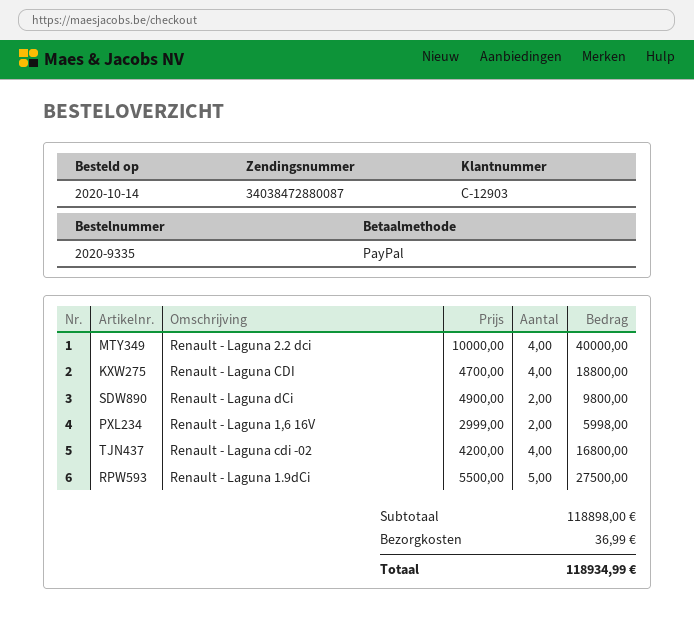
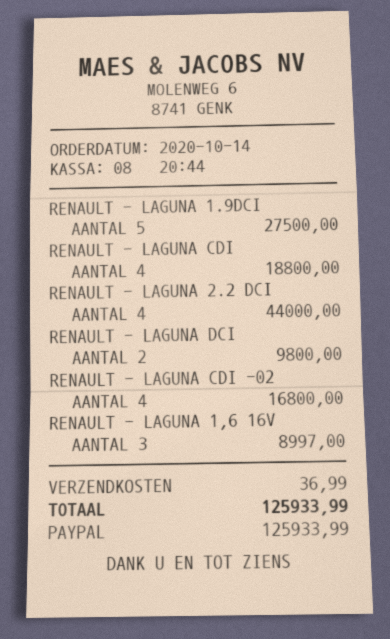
Renault - Laguna 2.2 dci: 4 for 40000.00 -> 4 for 44000.00
Renault - Laguna 1,6 16V: 2 for 5998.00 -> 3 for 8997.00
total: 118934.99 -> 125933.99

